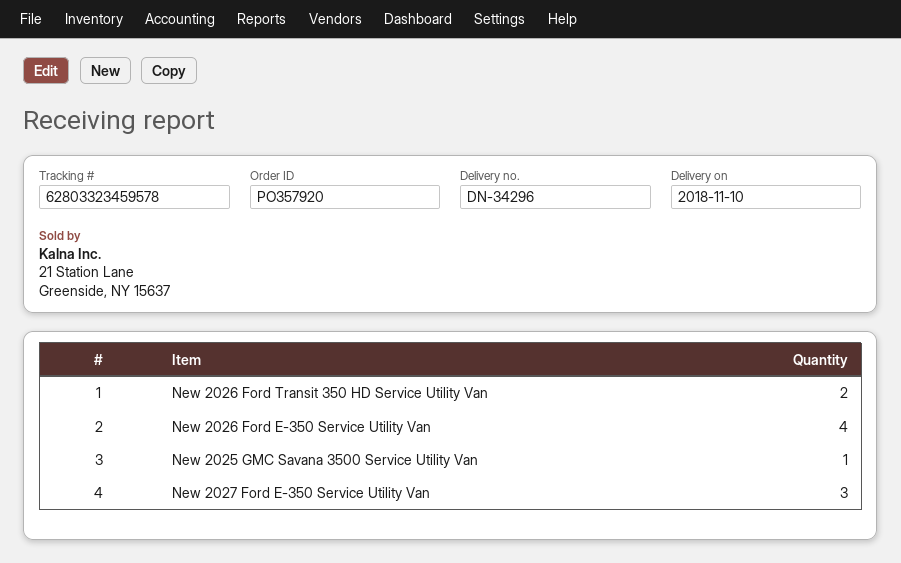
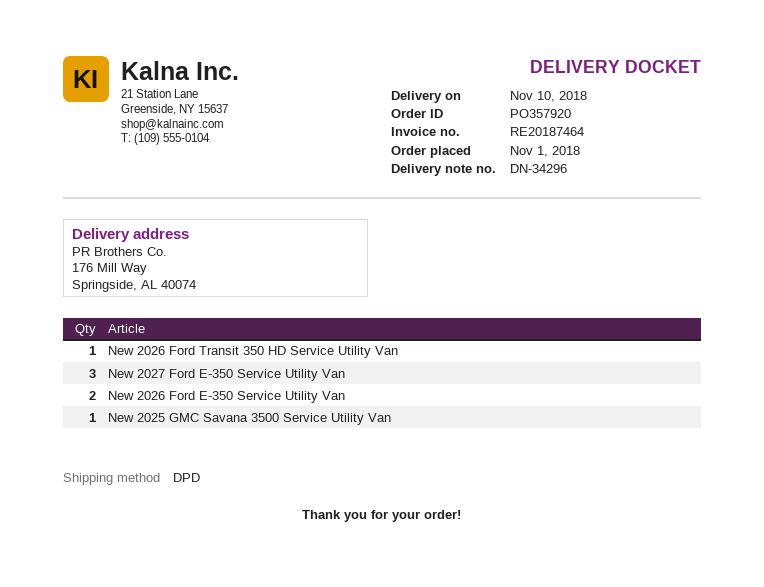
New 2026 Ford Transit 350 HD Service Utility Van: 2 -> 1
New 2026 Ford E-350 Service Utility Van: 4 -> 2

